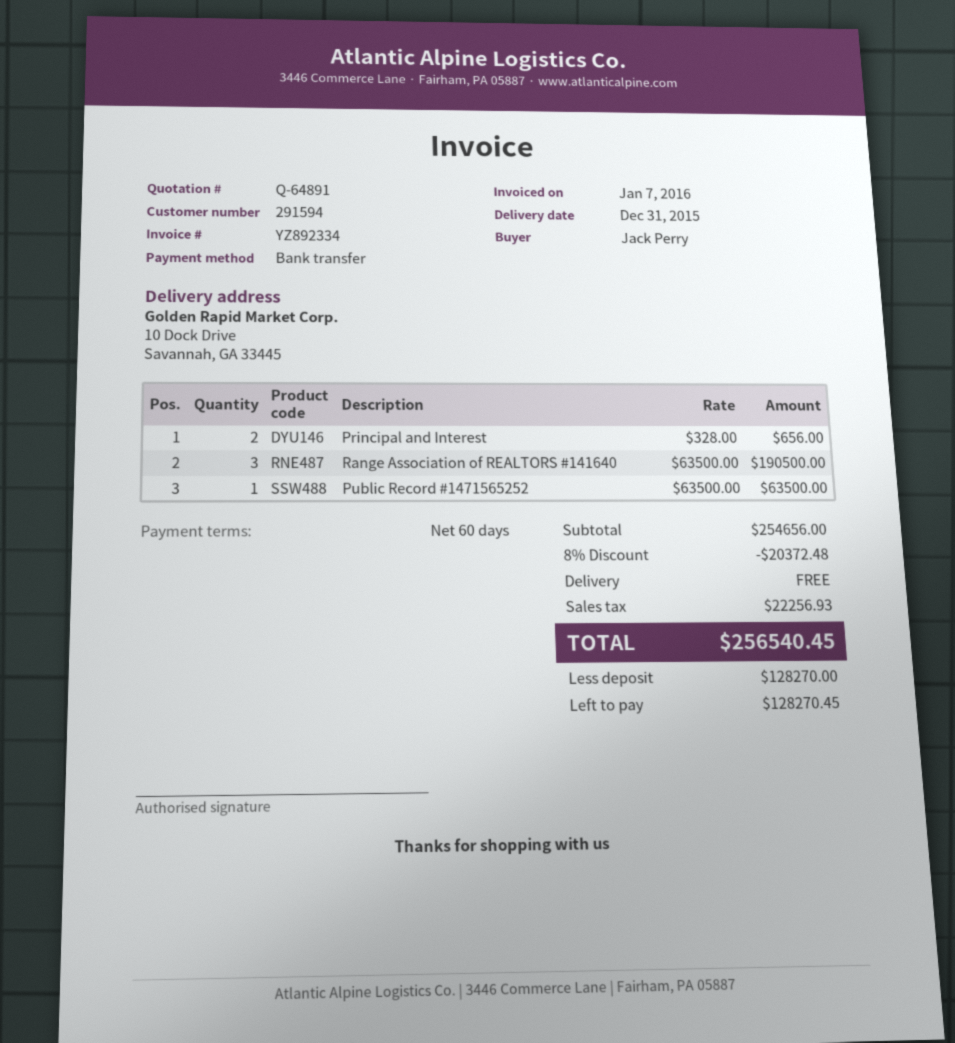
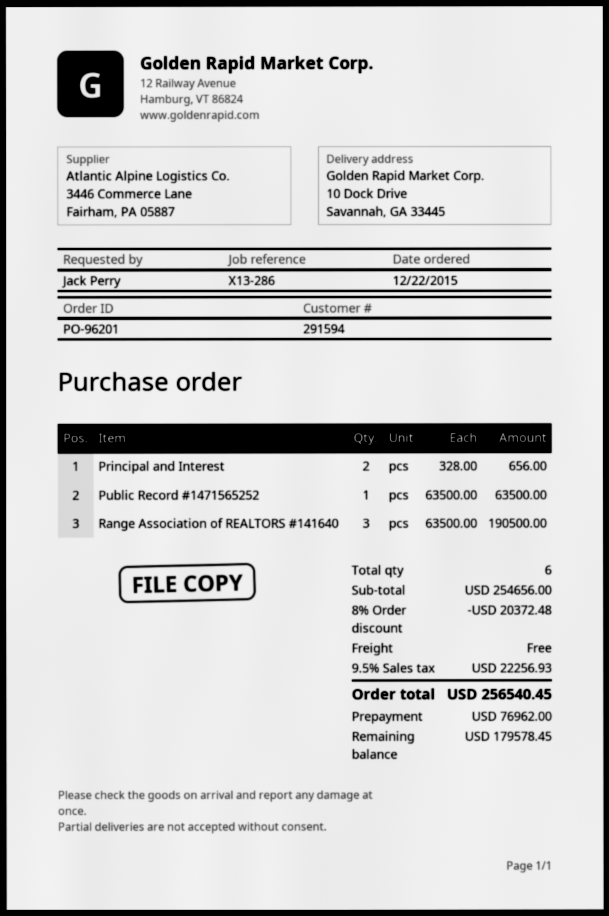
deposit: 128270.00 -> 76962.00
balance: 128270.45 -> 179578.45

